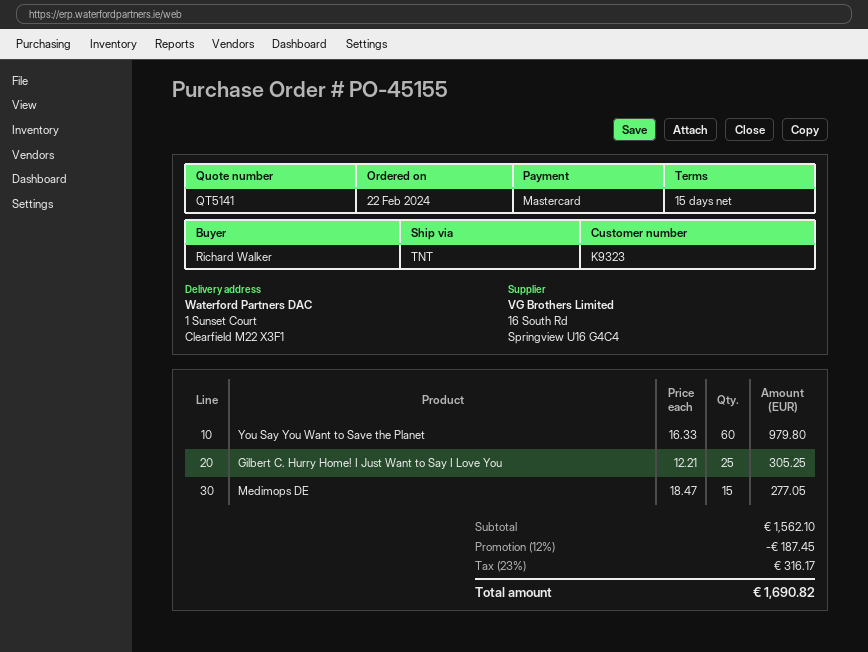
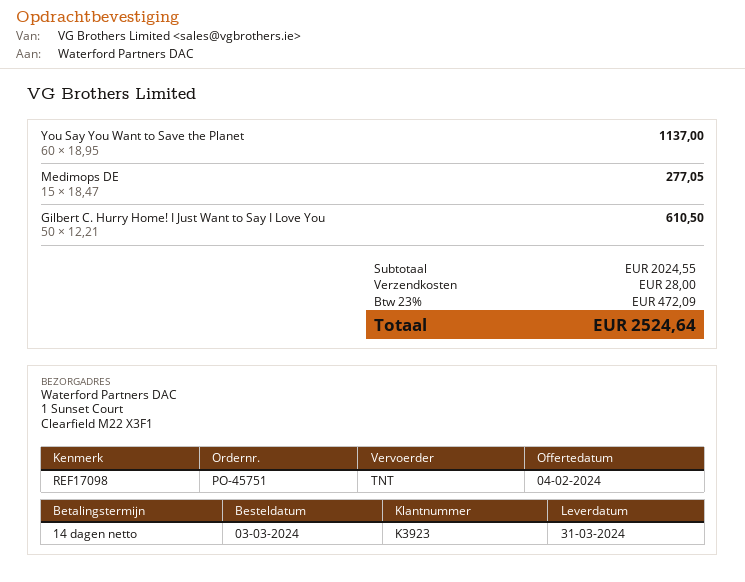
order number: PO-45155 -> PO-45751
order date: 2024-02-22 -> 2024-03-03
payment terms: 15 days -> 14 days
customer number: K9323 -> K3923
You Say You Want to Save the Planet: 60 x 16.33 = 979.80 -> 60 x 18.95 = 1137.00
Gilbert C. Hurry Home! I Just Want to Say I Love You: 25 x 12.21 = 305.25 -> 50 x 12.21 = 610.50
subtotal: 1562.10 -> 2024.55
discount: 12% = 187.45 -> none
shipping: none -> 28.00
tax: 23% = 316.17 -> 23% = 472.09
total: 1690.82 -> 2524.64

